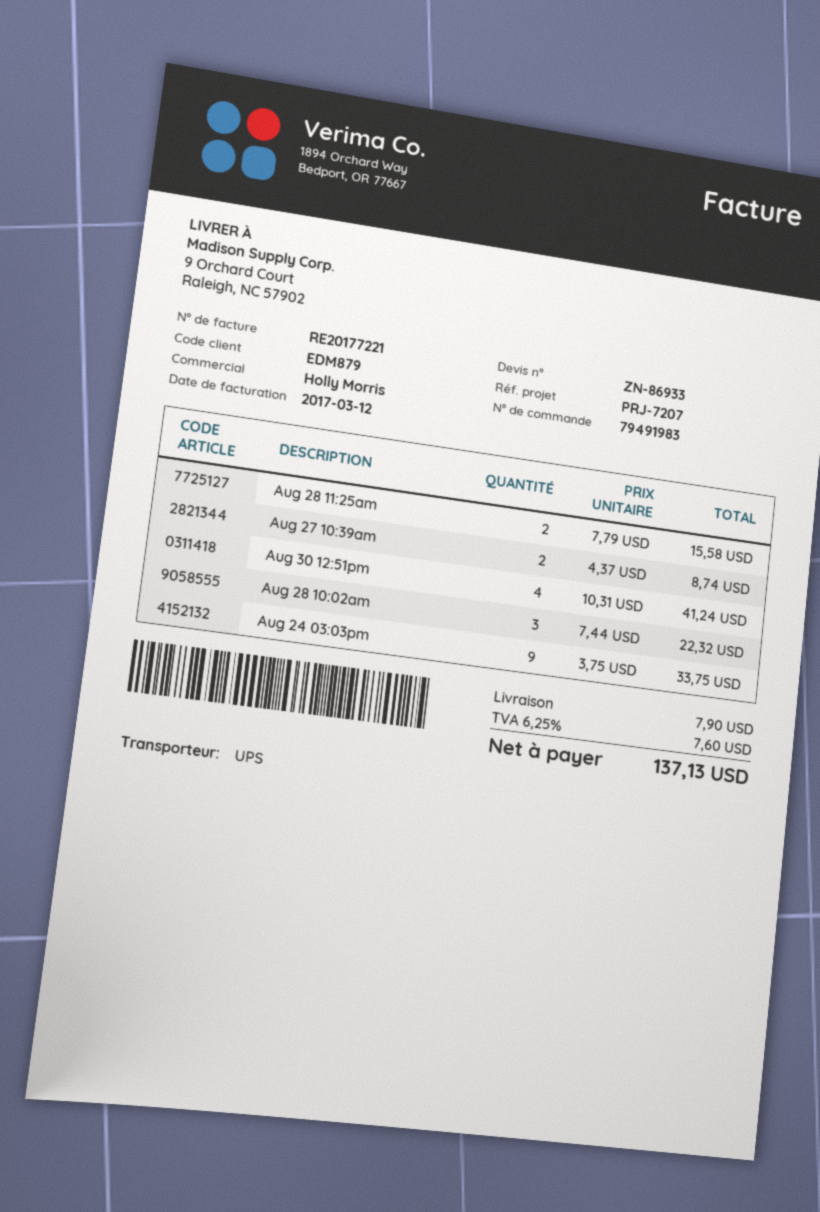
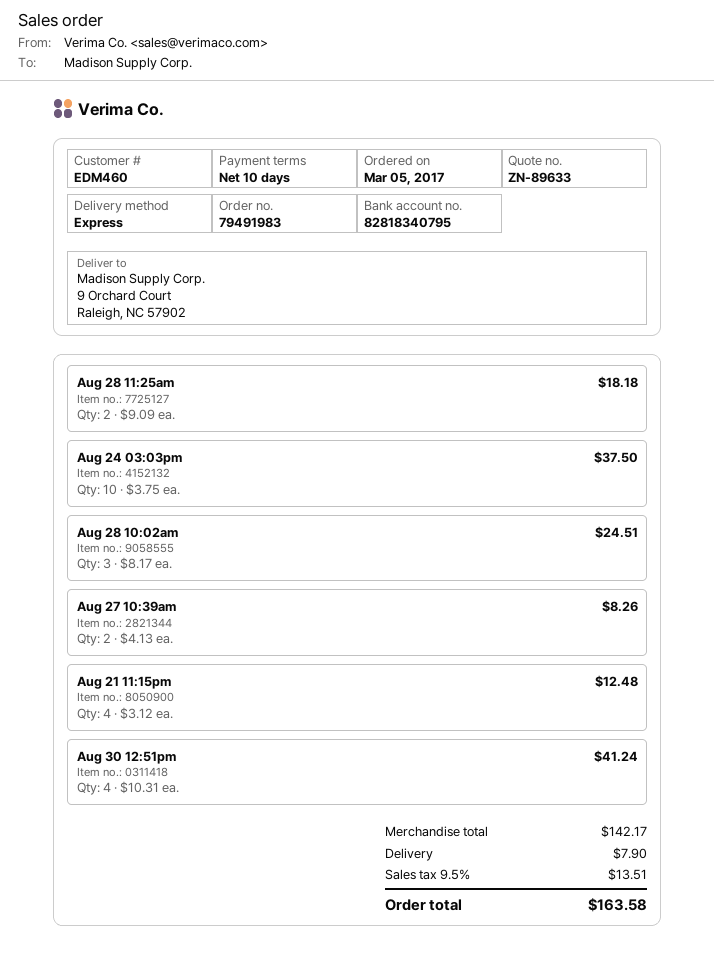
quote number: ZN-86933 -> ZN-89633
customer number: EDM879 -> EDM460
shipping method: UPS -> express
Aug 28 11:25am: 2 x 7.79 = 15.58 -> 2 x 9.09 = 18.18
Aug 27 10:39am: 2 x 4.37 = 8.74 -> 2 x 4.13 = 8.26
Aug 28 10:02am: 3 x 7.44 = 22.32 -> 3 x 8.17 = 24.51
Aug 24 03:03pm: 9 x 3.75 = 33.75 -> 10 x 3.75 = 37.50
Aug 21 11:15pm: none -> 4 x 3.12 = 12.48
tax: 6.25% = 7.60 -> 9.5% = 13.51
total: 137.13 -> 163.58

